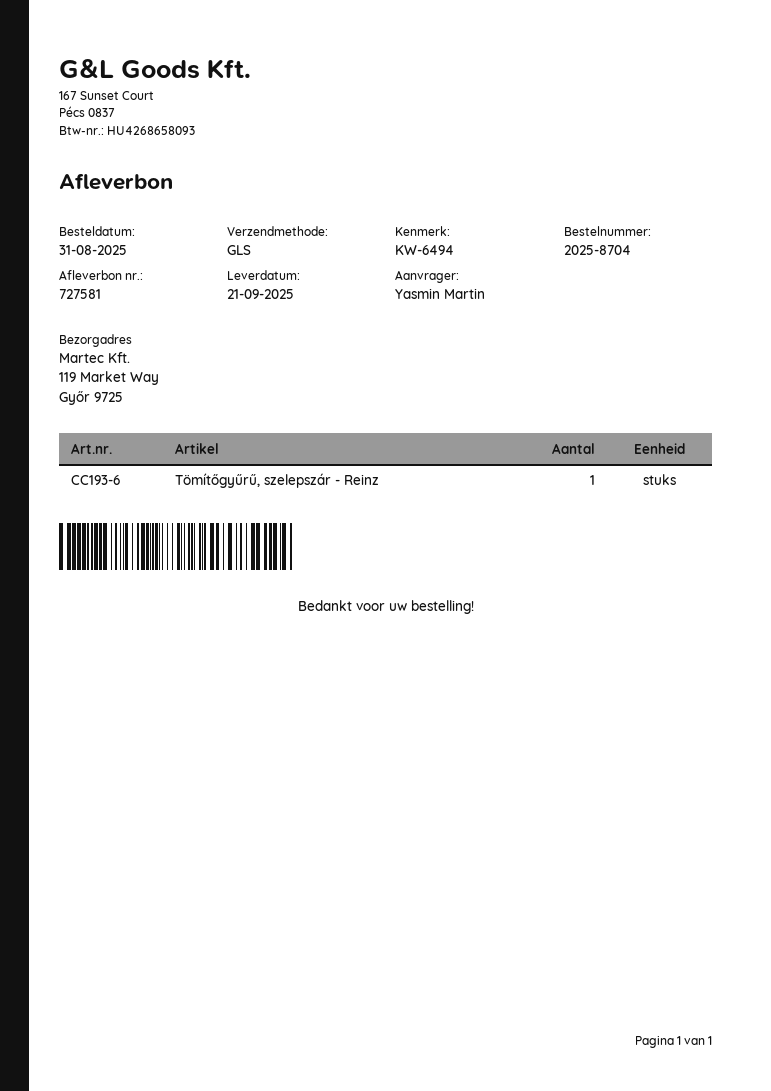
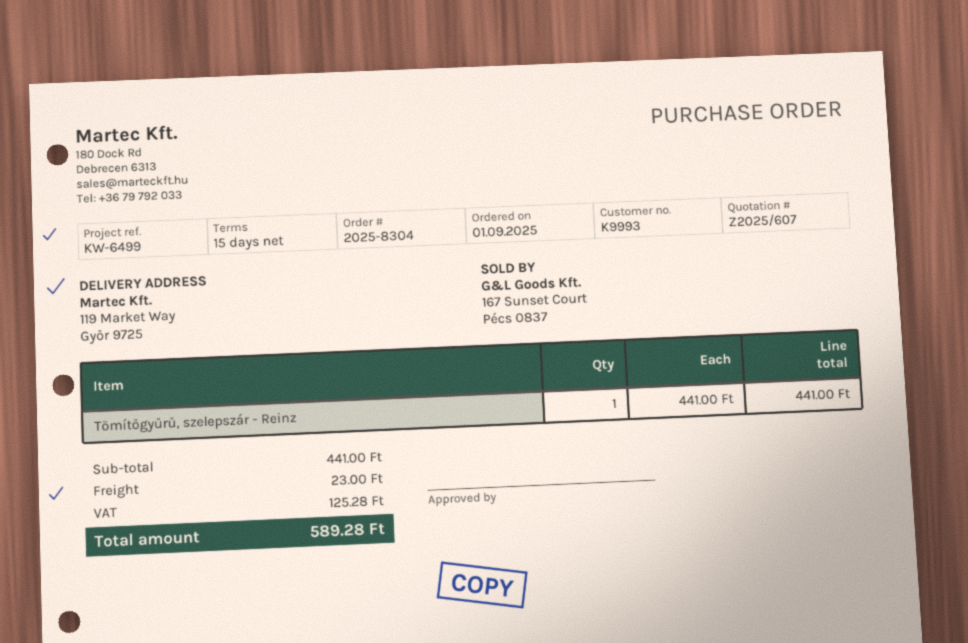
order number: 2025-8704 -> 2025-8304
order date: 2025-08-31 -> 2025-09-01
reference: KW-6494 -> KW-6499

